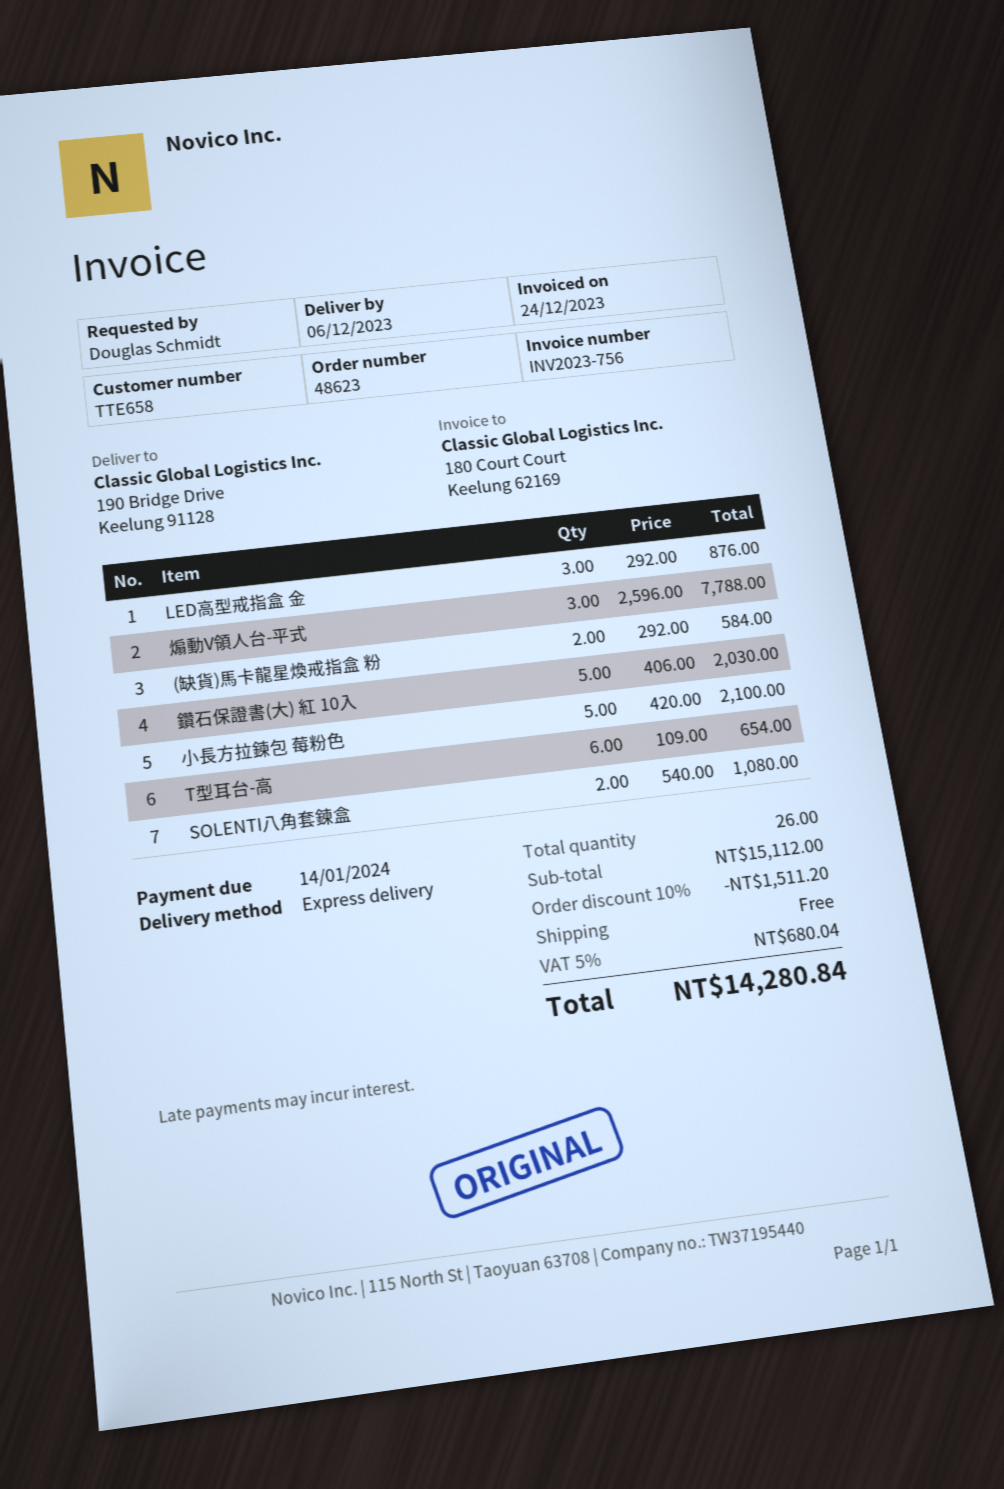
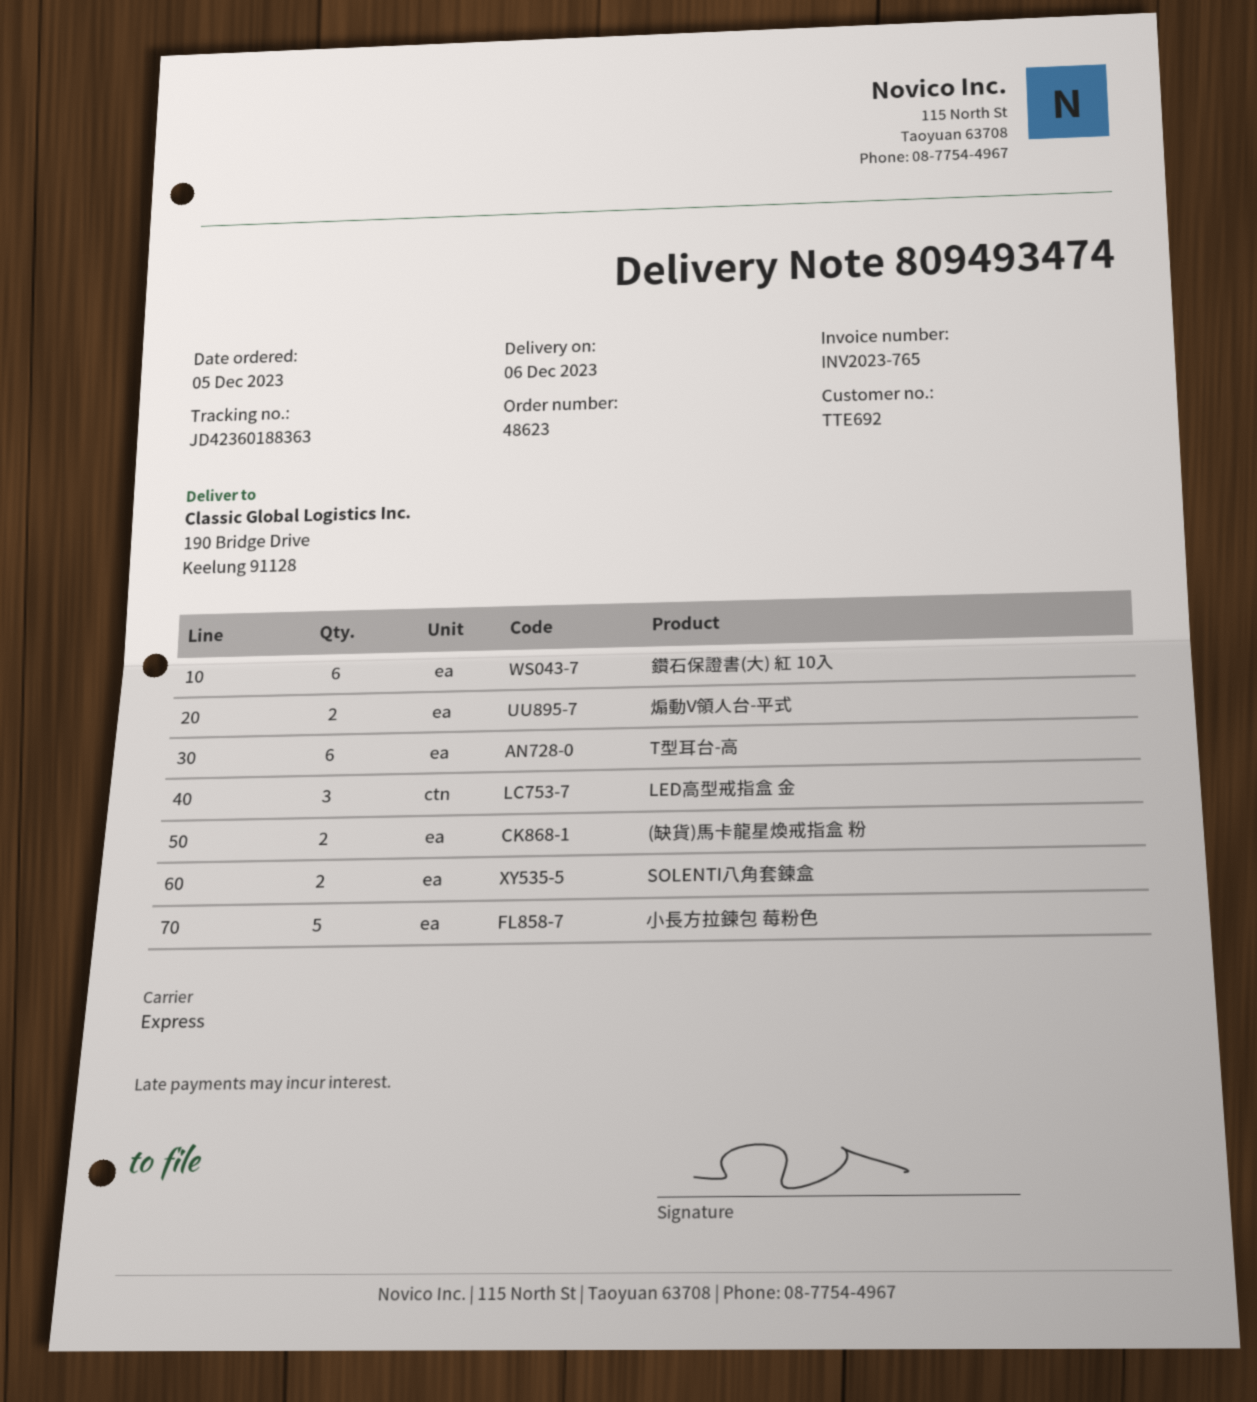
invoice number: INV2023-756 -> INV2023-765
customer number: TTE658 -> TTE692
煽動V領人台-平式: 3 -> 2
鑽石保證書(大) 紅 10入: 5 -> 6

